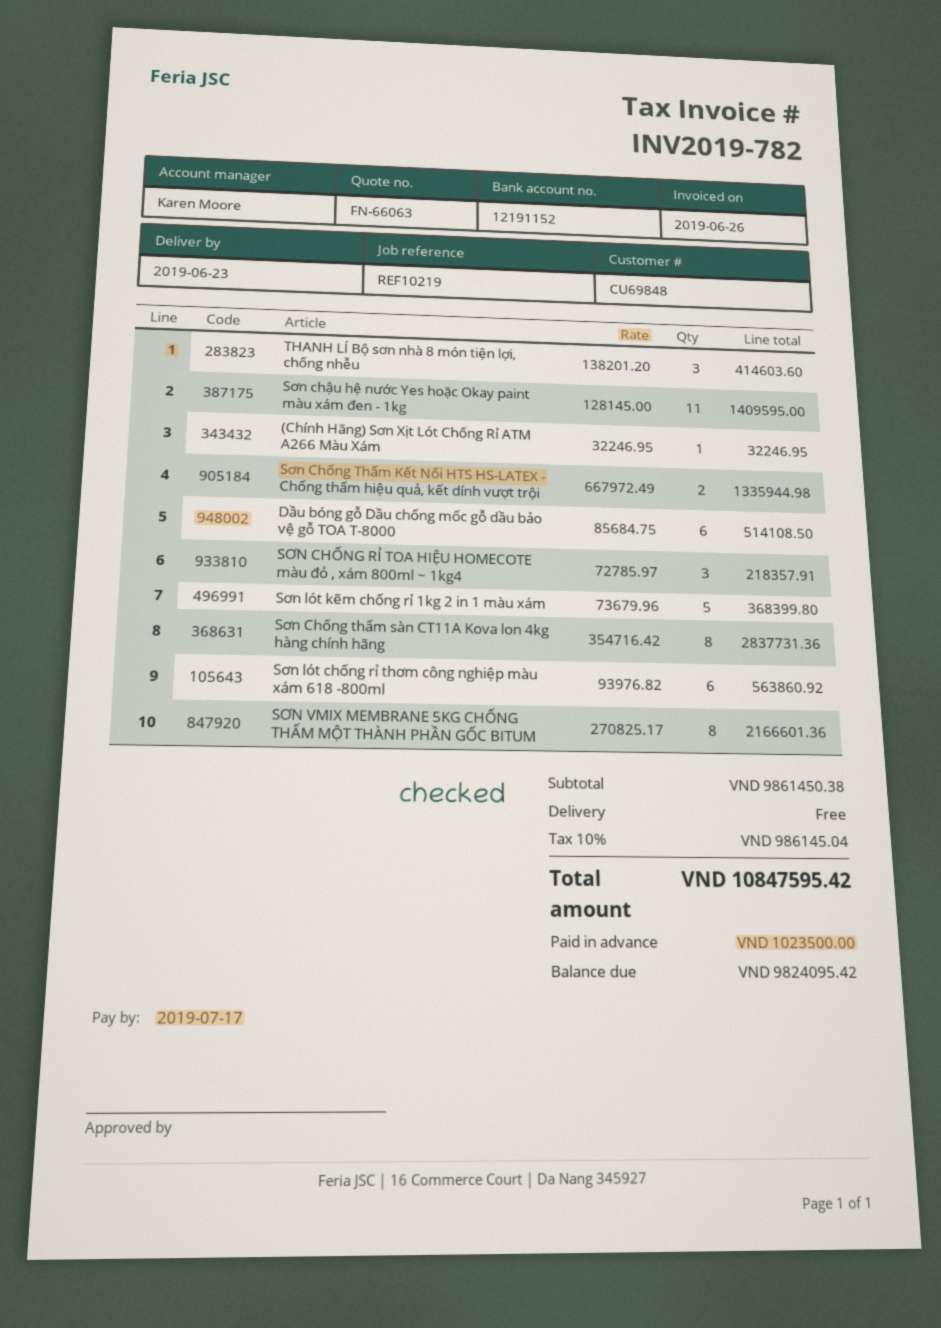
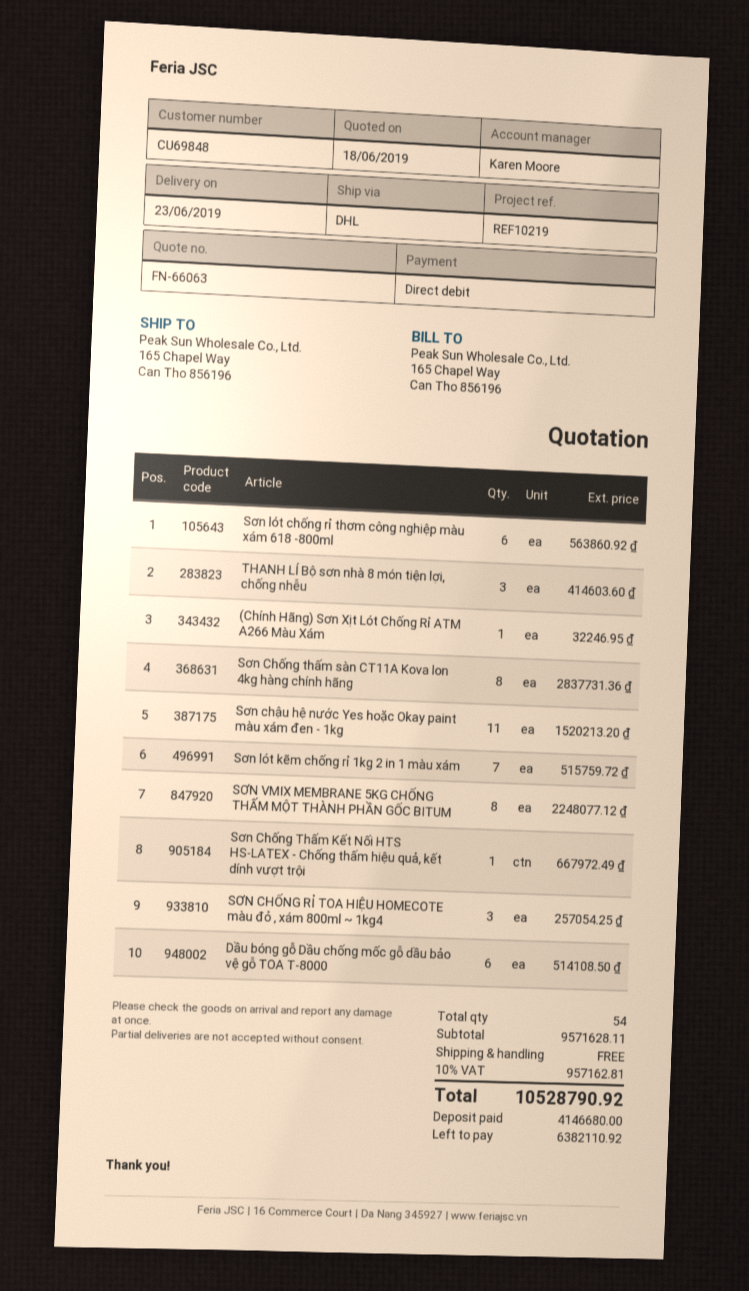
Sơn chậu hệ nước Yes hoặc Okay paint màu xám đen - 1kg: 11 for 1409595.00 -> 11 for 1520213.20
Sơn Chống Thấm Kết Nối HTS HS-LATEX - Chống thấm hiệu quả, kết dính vượt trội: 2 for 1335944.98 -> 1 for 667972.49
SƠN CHỐNG RỈ TOA HIỆU HOMECOTE màu đỏ , xám 800ml ~ 1kg4: 3 for 218357.91 -> 3 for 257054.25
Sơn lót kẽm chống rỉ 1kg 2 in 1 màu xám: 5 for 368399.80 -> 7 for 515759.72
SƠN VMIX MEMBRANE 5KG CHỐNG THẤM MỘT THÀNH PHẦN GỐC BITUM: 8 for 2166601.36 -> 8 for 2248077.12
subtotal: 9861450.38 -> 9571628.11
tax: 10% = 986145.04 -> 10% = 957162.81
total: 10847595.42 -> 10528790.92
deposit: 1023500.00 -> 4146680.00
balance: 9824095.42 -> 6382110.92

